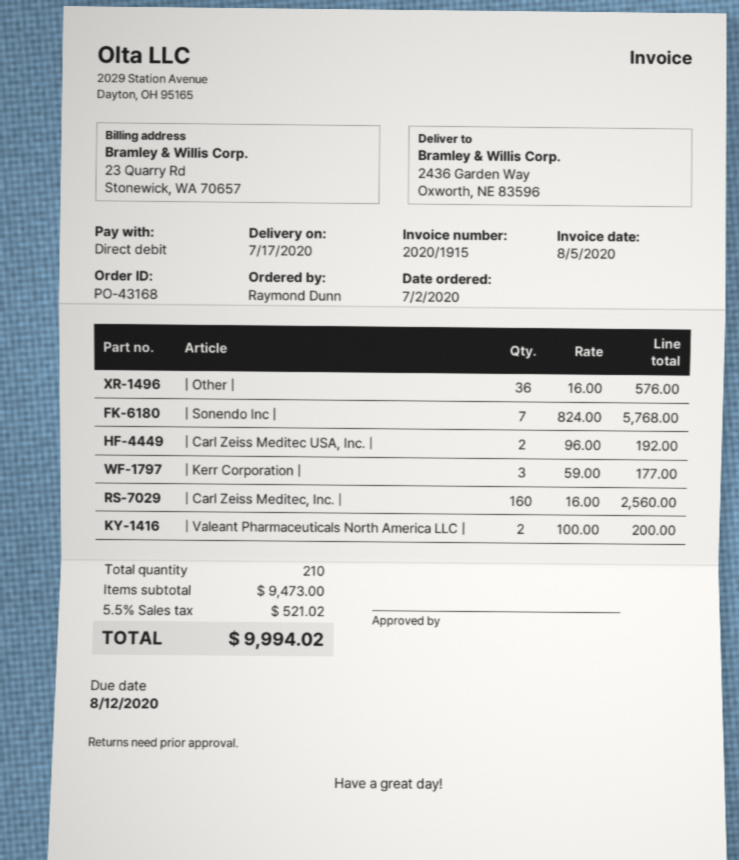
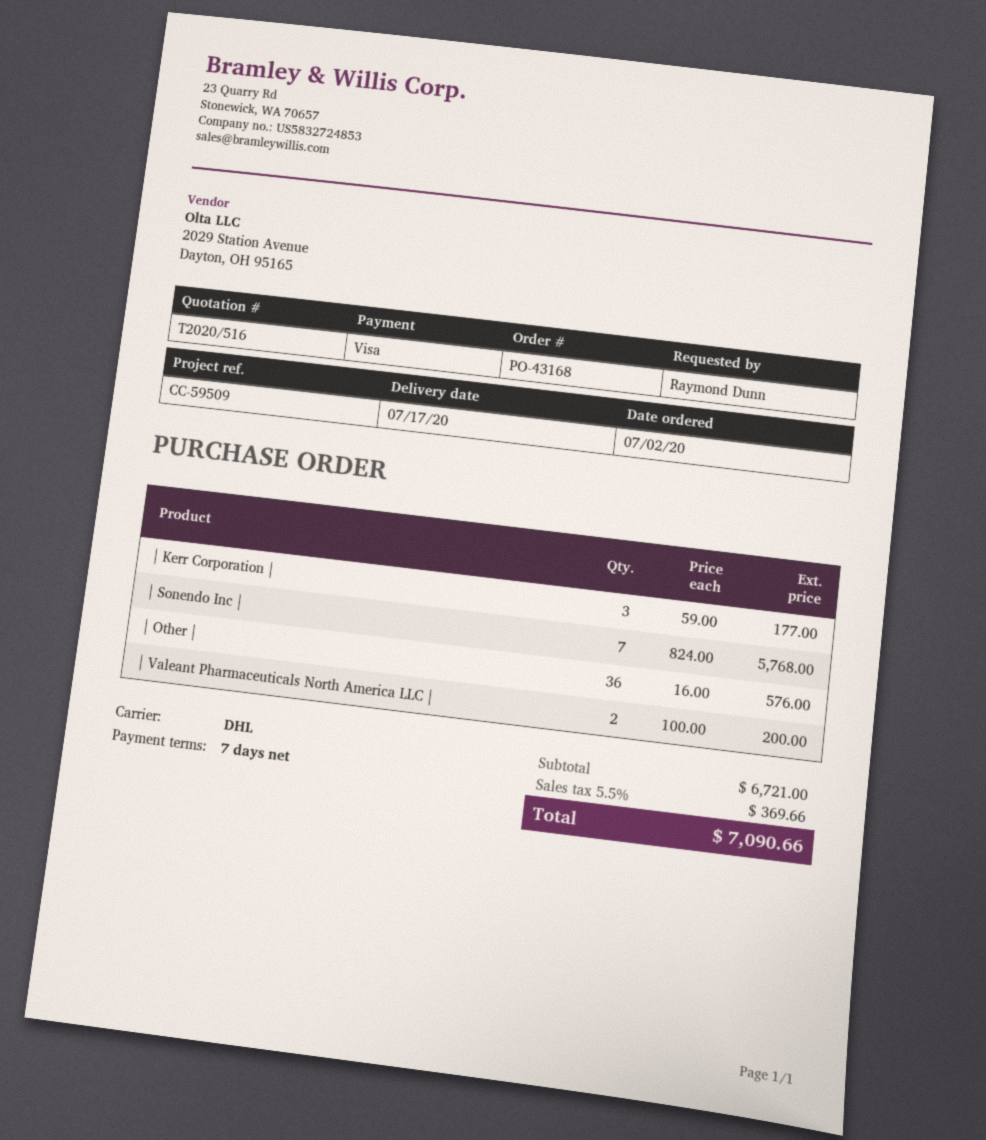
payment method: direct debit -> Visa
| Carl Zeiss Meditec USA, Inc. |: 2 x 96.00 = 192.00 -> none
| Carl Zeiss Meditec, Inc. |: 160 x 16.00 = 2560.00 -> none
subtotal: 9473.00 -> 6721.00
tax: 5.5% = 521.02 -> 5.5% = 369.66
total: 9994.02 -> 7090.66

